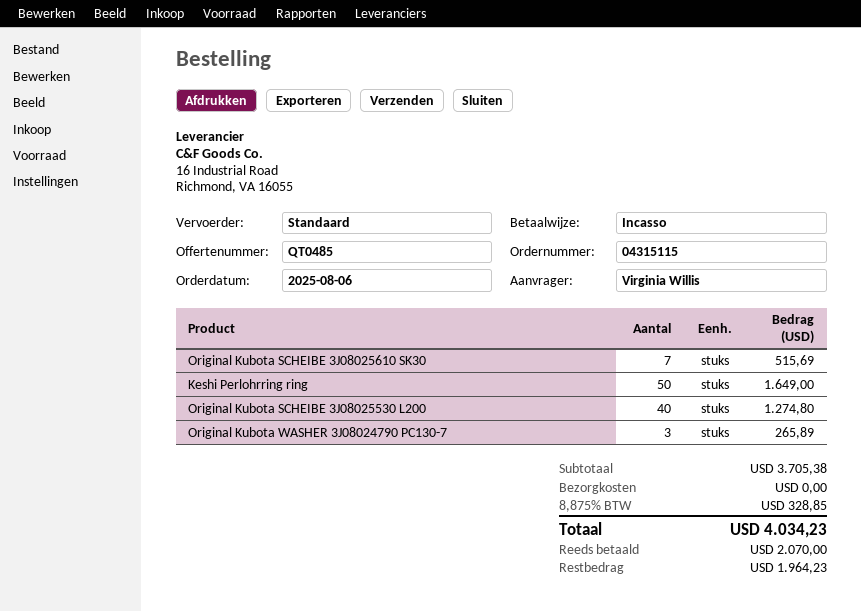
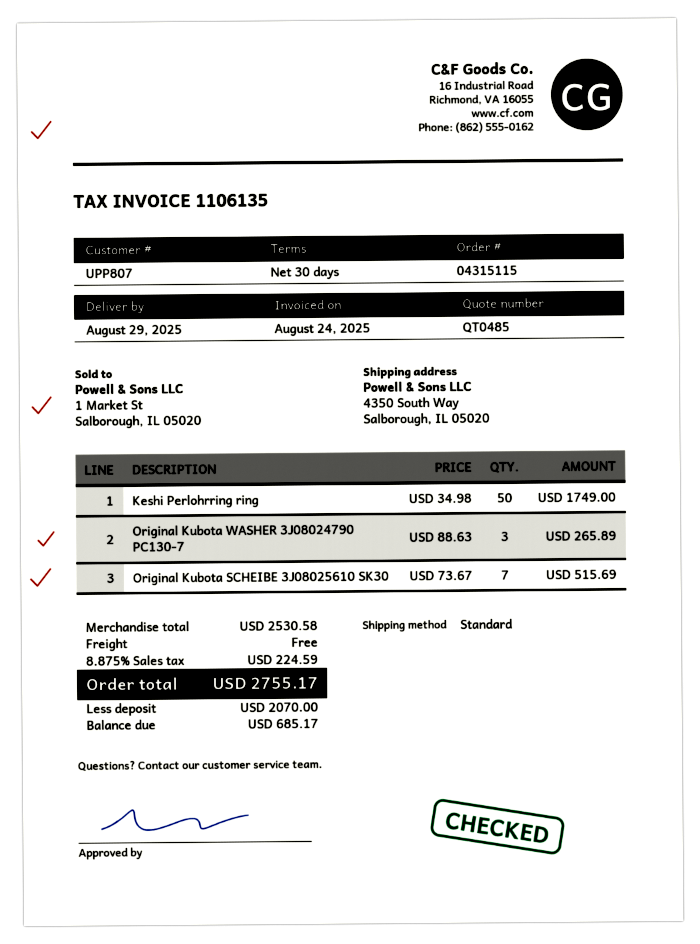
Keshi Perlohrring ring: 50 for 1649.00 -> 50 for 1749.00
Original Kubota SCHEIBE 3J08025530 L200: 40 for 1274.80 -> none
subtotal: 3705.38 -> 2530.58
tax: 8.875% = 328.85 -> 8.875% = 224.59
total: 4034.23 -> 2755.17
balance: 1964.23 -> 685.17

